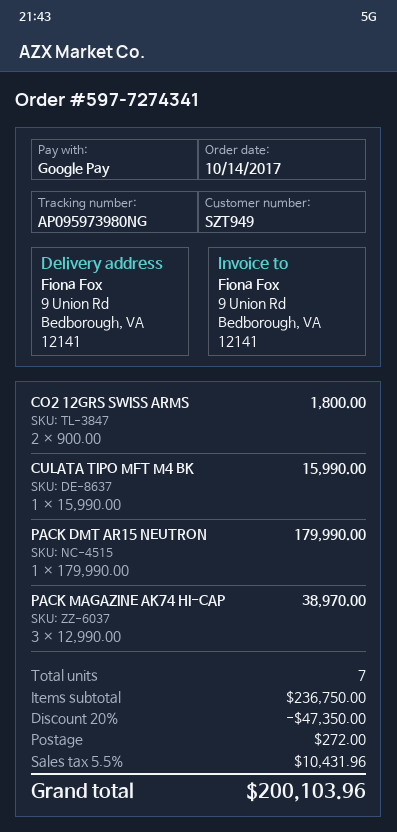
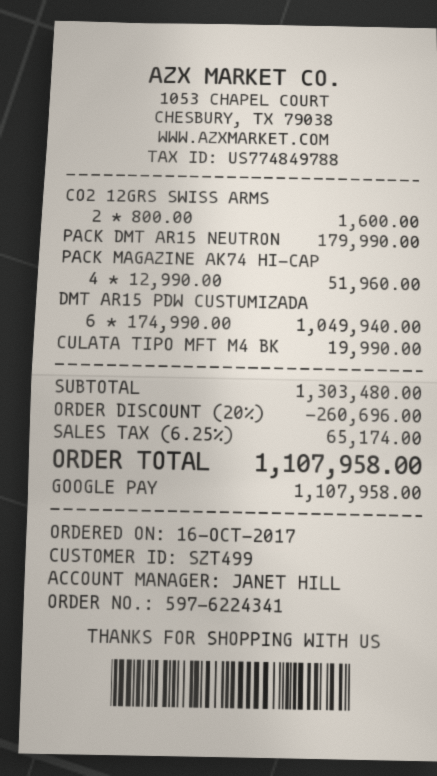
order number: 597-7274341 -> 597-6224341
order date: 2017-10-14 -> 2017-10-16
customer number: SZT949 -> SZT499
CO2 12GRS SWISS ARMS: 2 x 900.00 = 1800.00 -> 2 x 800.00 = 1600.00
CULATA TIPO MFT M4 BK: 1 x 15990.00 = 15990.00 -> 1 x 19990.00 = 19990.00
PACK MAGAZINE AK74 HI-CAP: 3 x 12990.00 = 38970.00 -> 4 x 12990.00 = 51960.00
DMT AR15 PDW CUSTUMIZADA: none -> 6 x 174990.00 = 1049940.00
subtotal: 236750.00 -> 1303480.00
discount: 20% = 47350.00 -> 20% = 260696.00
shipping: 272.00 -> none
tax: 5.5% = 10431.96 -> 6.25% = 65174.00
total: 200103.96 -> 1107958.00

